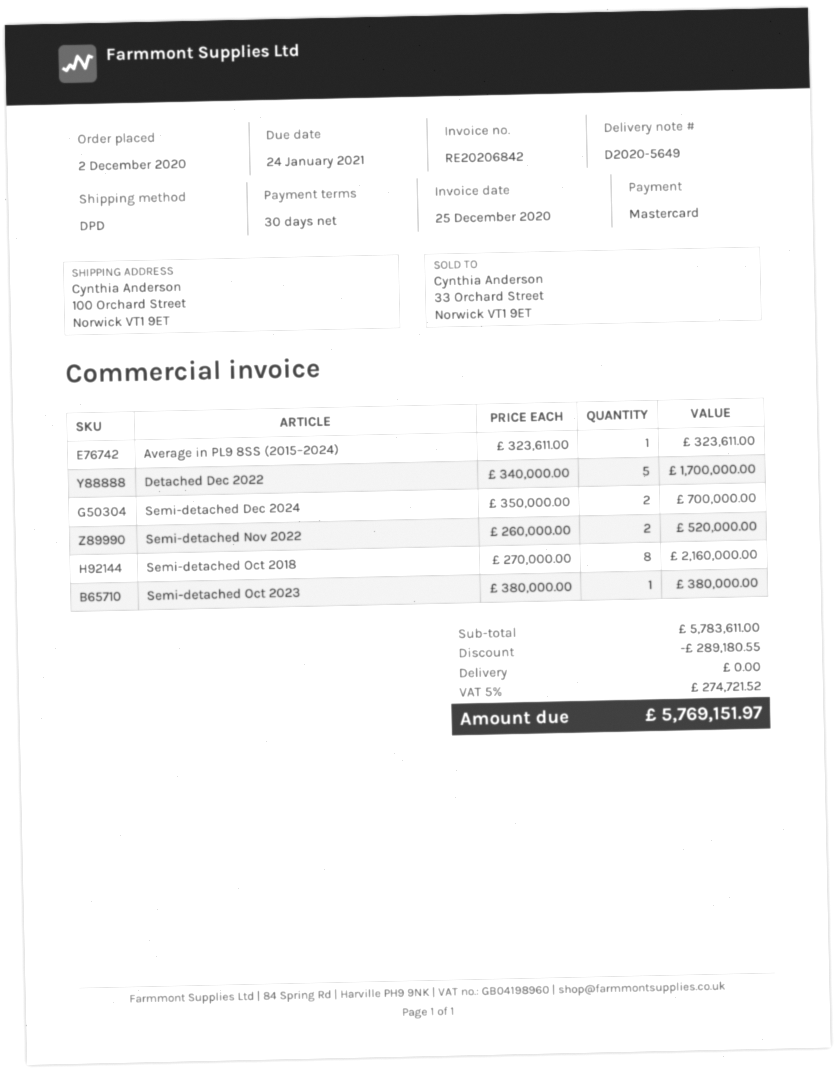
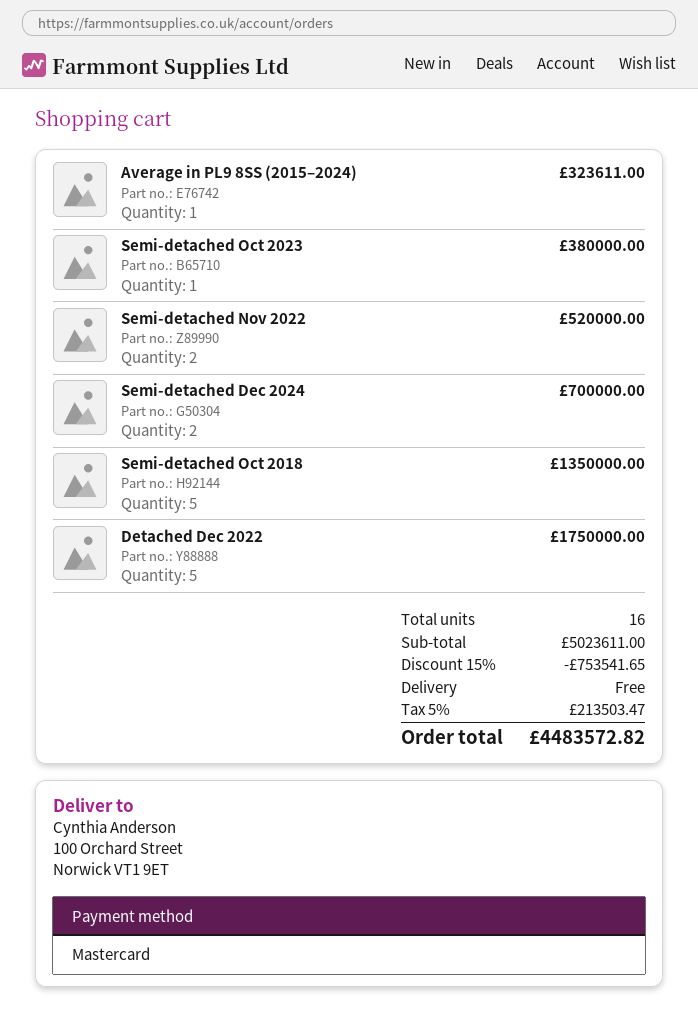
Detached Dec 2022: 5 for 1700000.00 -> 5 for 1750000.00
Semi-detached Oct 2018: 8 for 2160000.00 -> 5 for 1350000.00
subtotal: 5783611.00 -> 5023611.00
discount: 289180.55 -> 753541.65
tax: 5% = 274721.52 -> 5% = 213503.47
total: 5769151.97 -> 4483572.82

